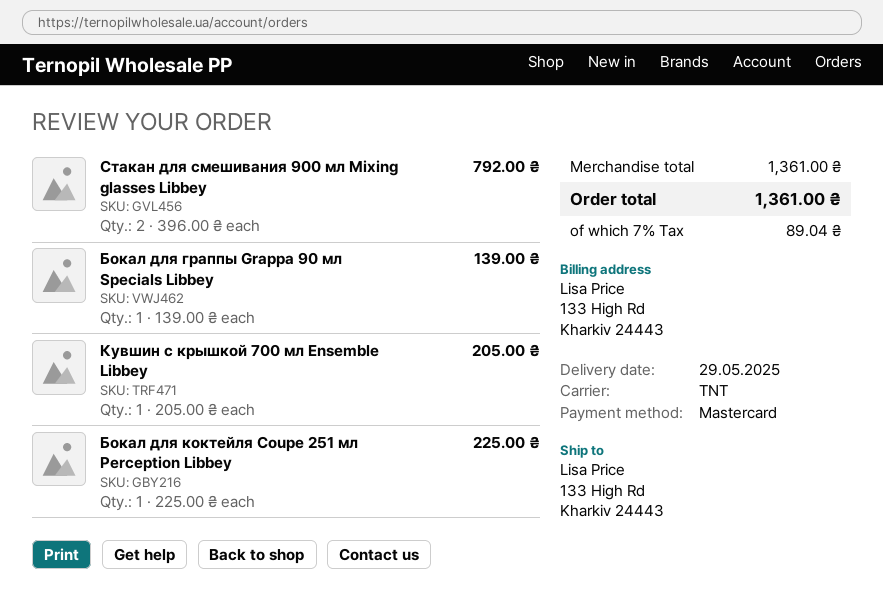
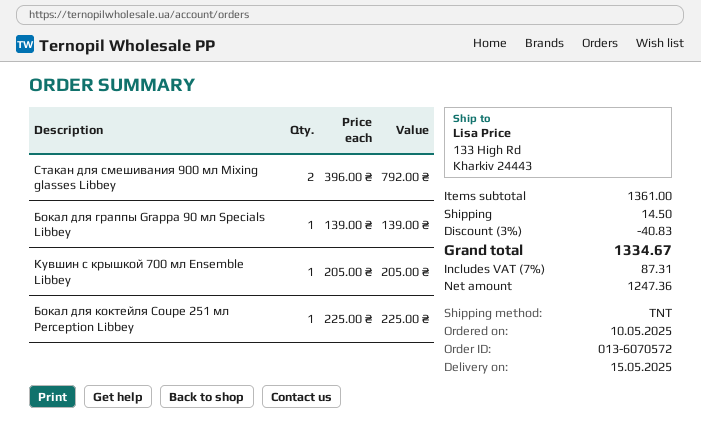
delivery date: 2025-05-29 -> 2025-05-15
discount: none -> 3% = 40.83
shipping: none -> 14.50
tax: 7% = 89.04 -> 7% = 87.31
total: 1361.00 -> 1334.67

